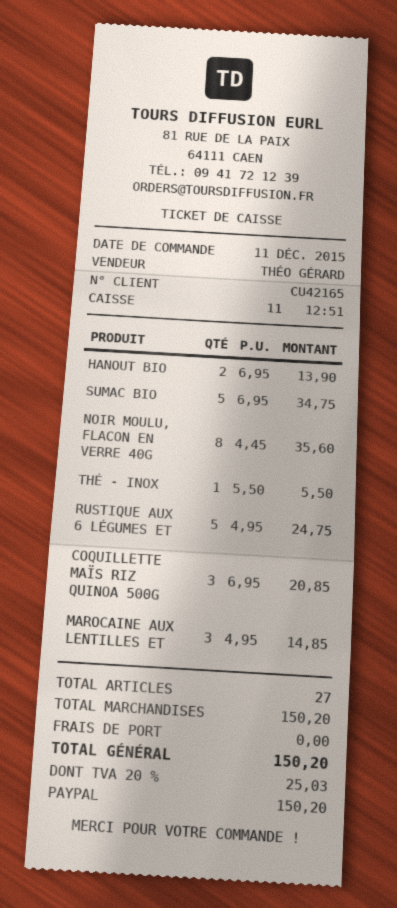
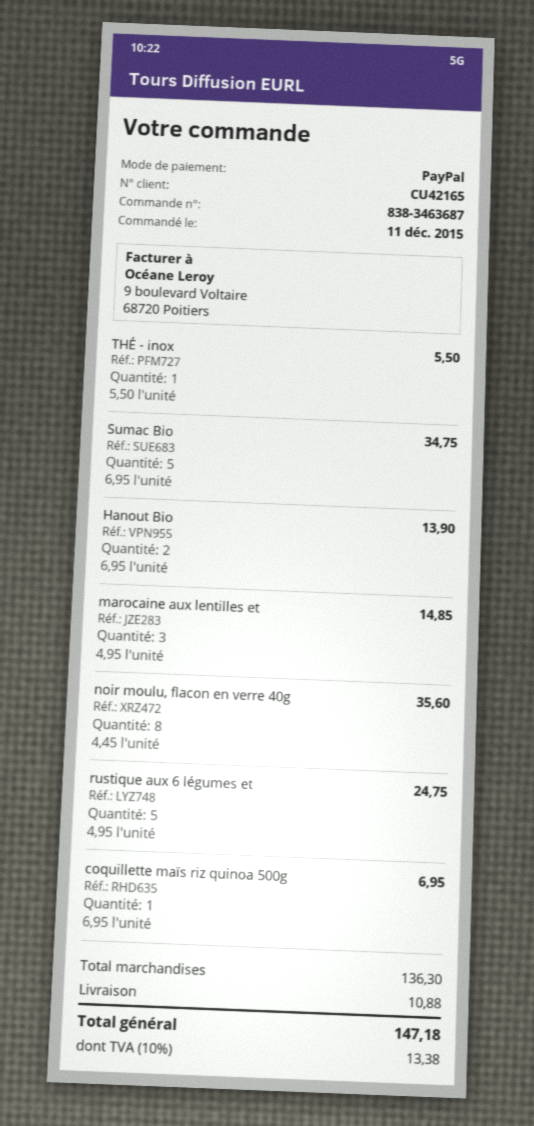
COQUILLETTE MAÏS RIZ QUINOA 500G: 3 x 6.95 = 20.85 -> 1 x 6.95 = 6.95
subtotal: 150.20 -> 136.30
shipping: 0.00 -> 10.88
tax: 20% = 25.03 -> 10% = 13.38
total: 150.20 -> 147.18

